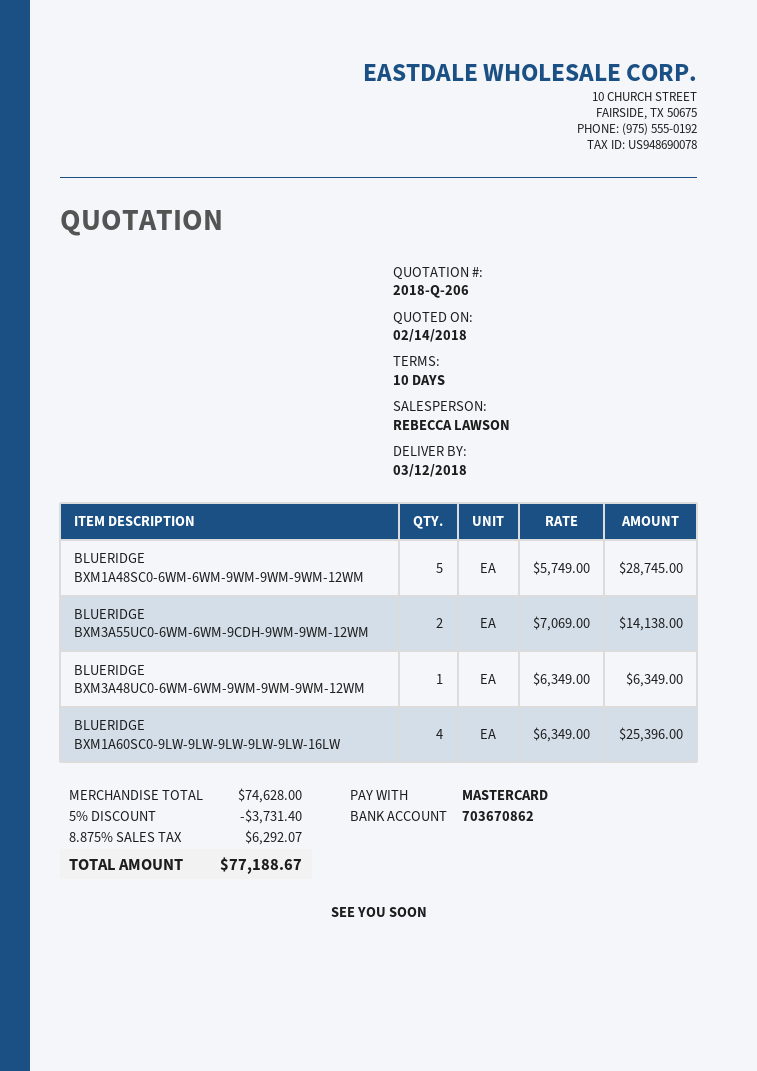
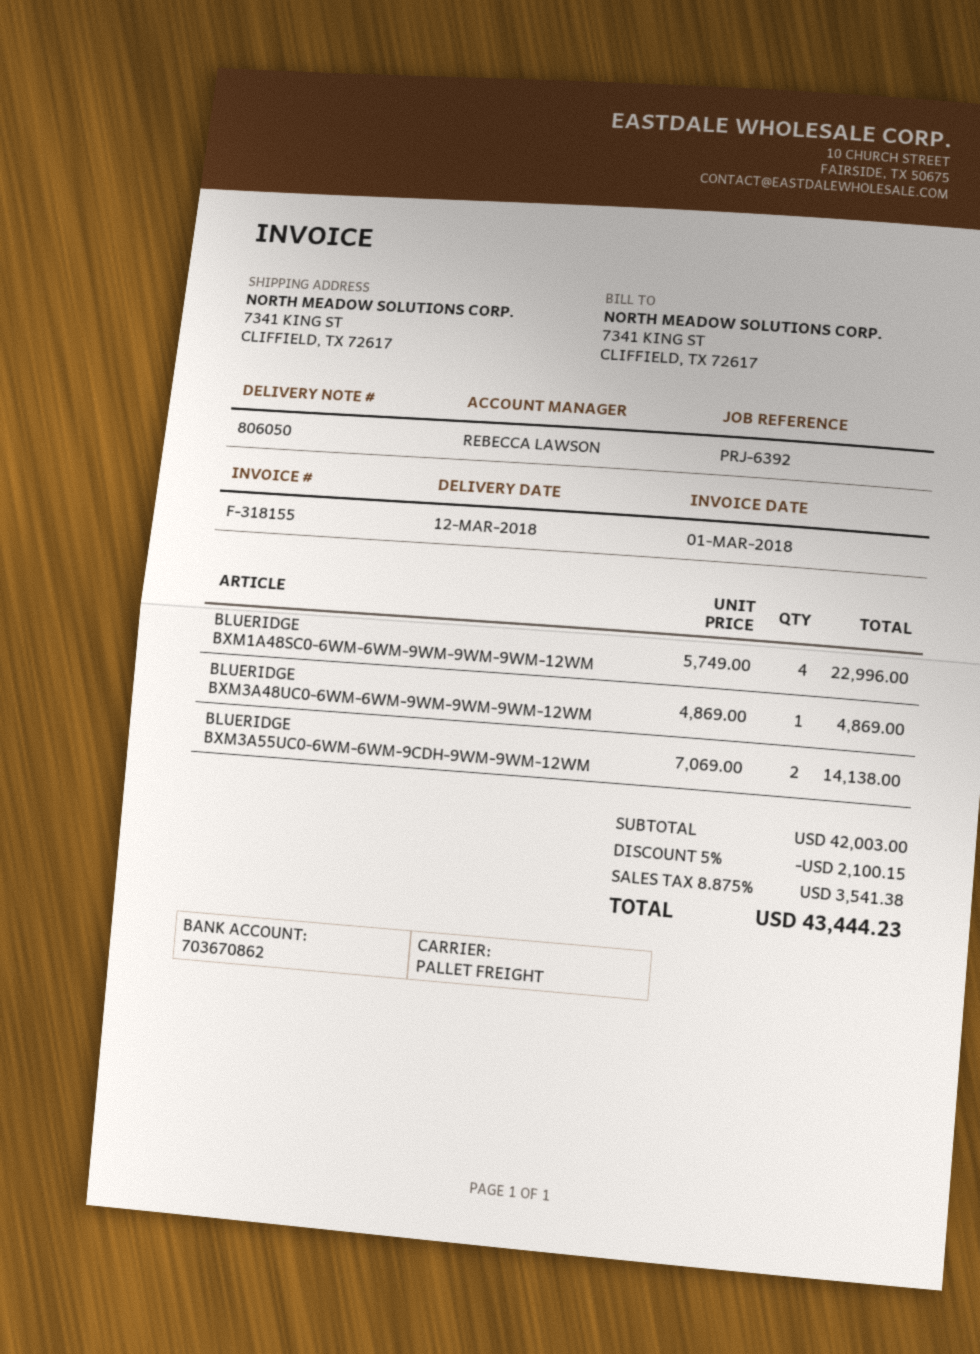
BLUERIDGE BXM1A48SC0-6WM-6WM-9WM-9WM-9WM-12WM: 5 x 5749.00 = 28745.00 -> 4 x 5749.00 = 22996.00
BLUERIDGE BXM3A48UC0-6WM-6WM-9WM-9WM-9WM-12WM: 1 x 6349.00 = 6349.00 -> 1 x 4869.00 = 4869.00
BLUERIDGE BXM1A60SC0-9LW-9LW-9LW-9LW-9LW-16LW: 4 x 6349.00 = 25396.00 -> none
subtotal: 74628.00 -> 42003.00
discount: 5% = 3731.40 -> 5% = 2100.15
tax: 8.875% = 6292.07 -> 8.875% = 3541.38
total: 77188.67 -> 43444.23

